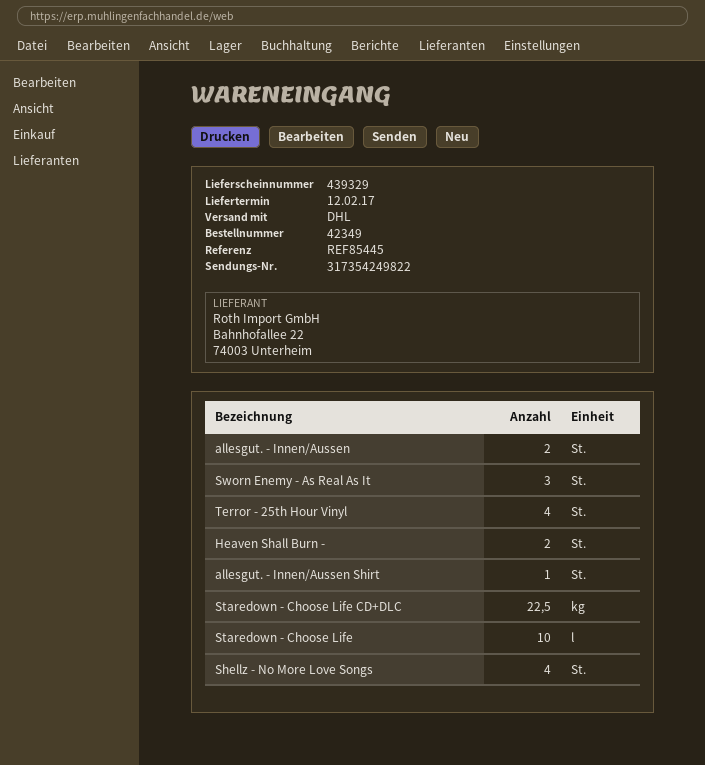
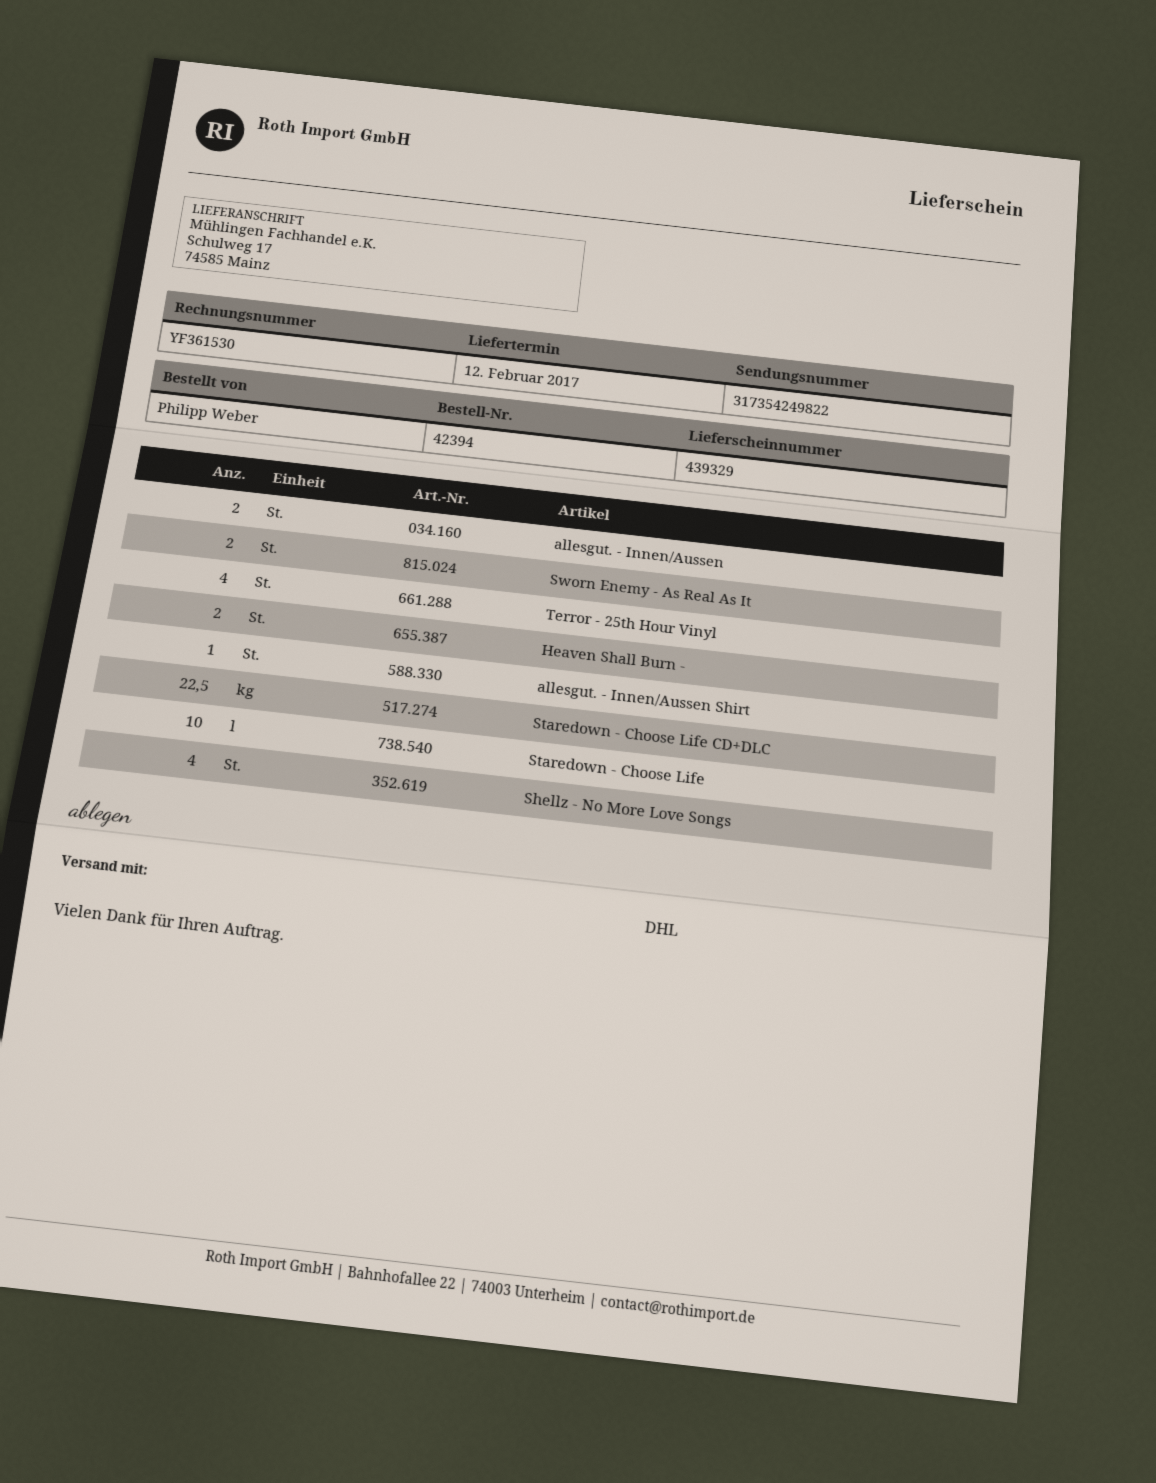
order number: 42349 -> 42394
Sworn Enemy - As Real As It: 3 -> 2

